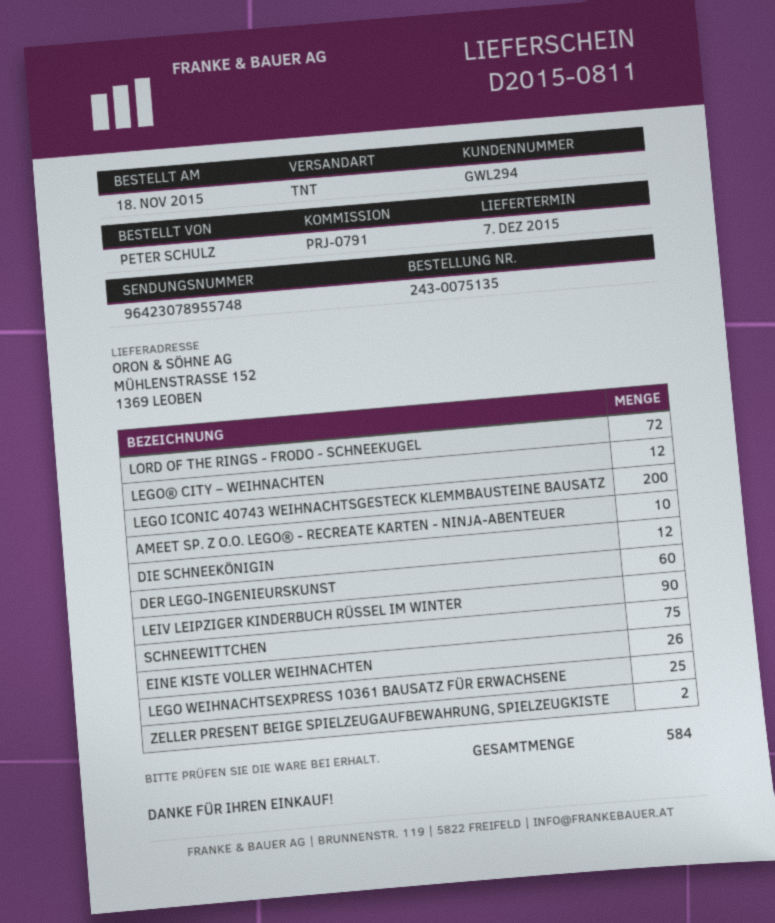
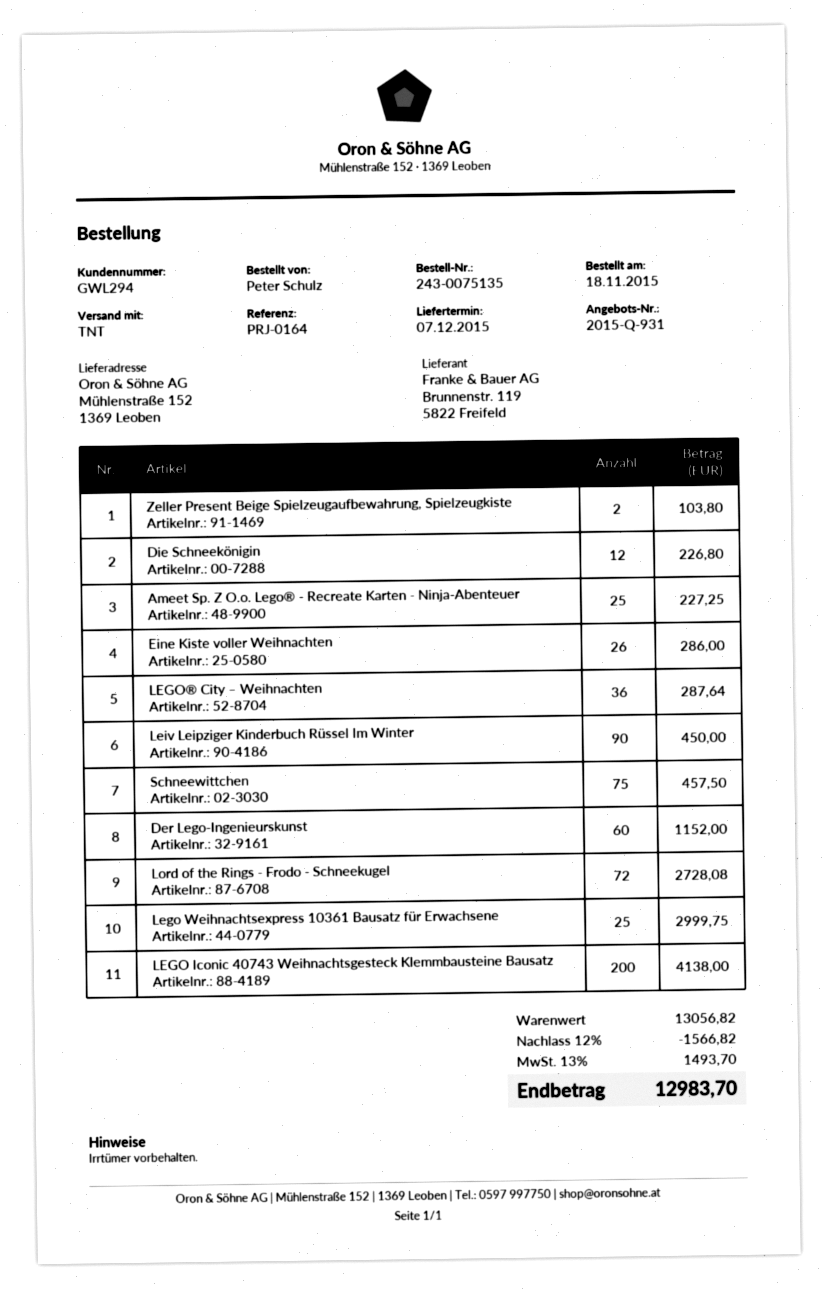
reference: PRJ-0791 -> PRJ-0164
LEGO® CITY – WEIHNACHTEN: 12 -> 36
AMEET SP. Z O.O. LEGO® - RECREATE KARTEN - NINJA-ABENTEUER: 10 -> 25

